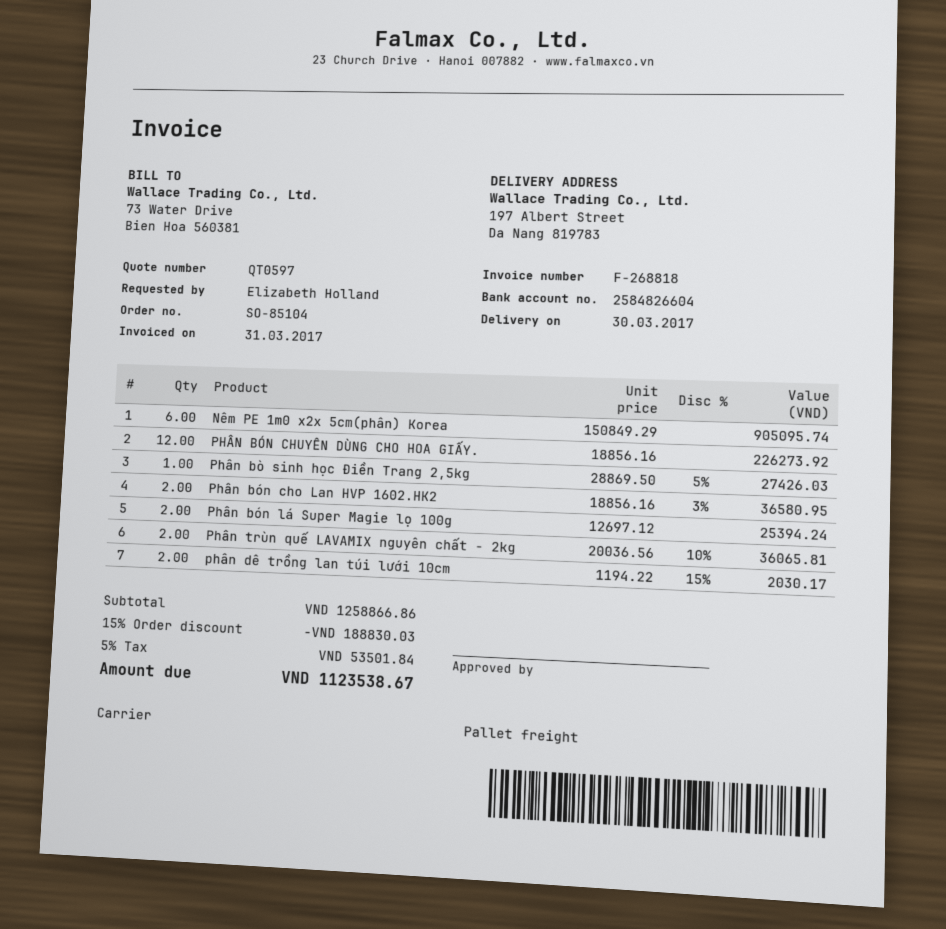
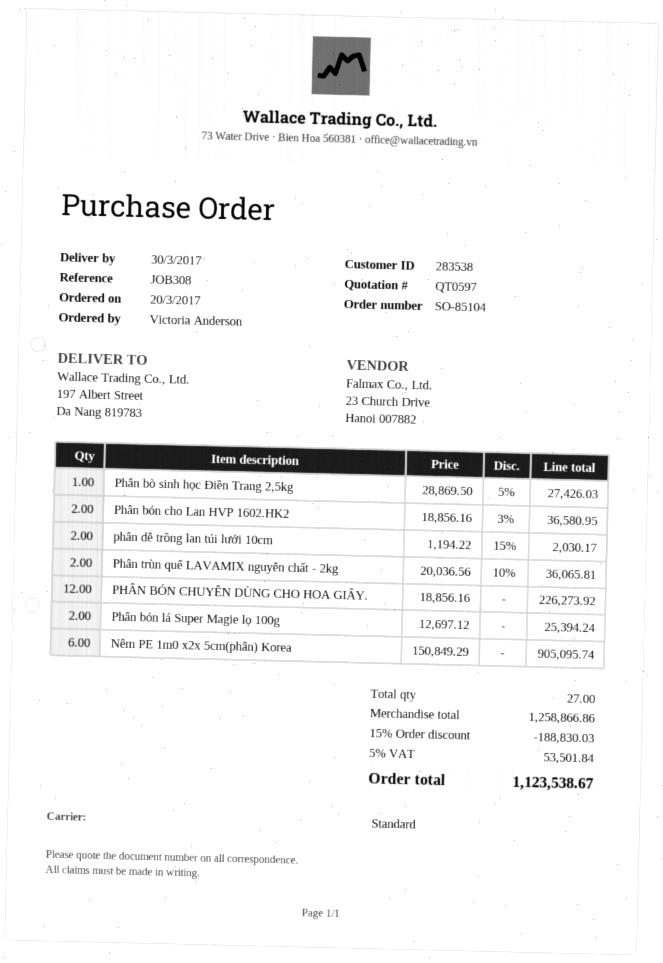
ordered by: Elizabeth Holland -> Victoria Anderson
shipping method: pallet freight -> standard

